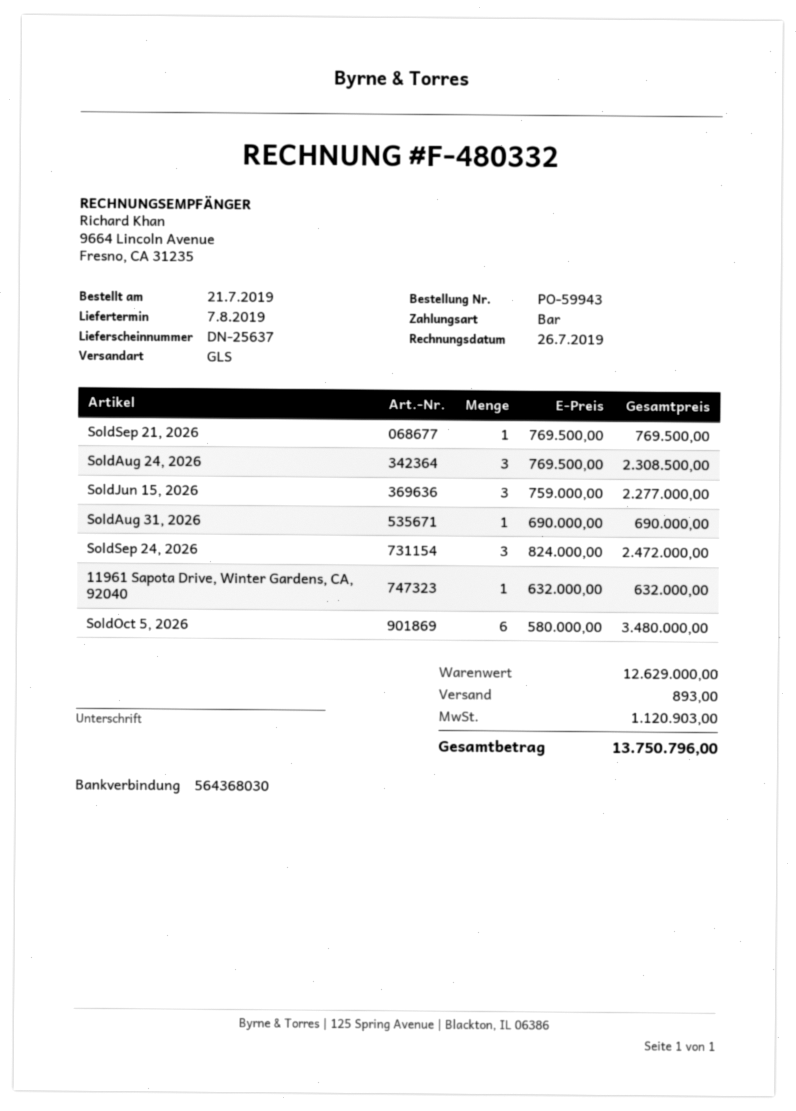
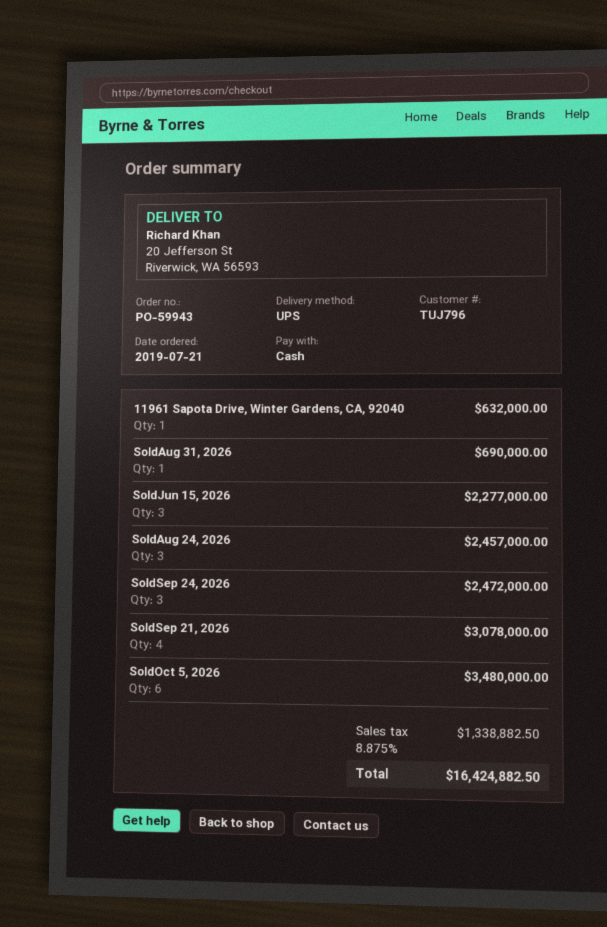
shipping method: GLS -> UPS
SoldSep 21, 2026: 1 for 769500.00 -> 4 for 3078000.00
SoldAug 24, 2026: 3 for 2308500.00 -> 3 for 2457000.00
shipping: 893.00 -> none
tax: 1120903.00 -> 1338882.50
total: 13750796.00 -> 16424882.50

